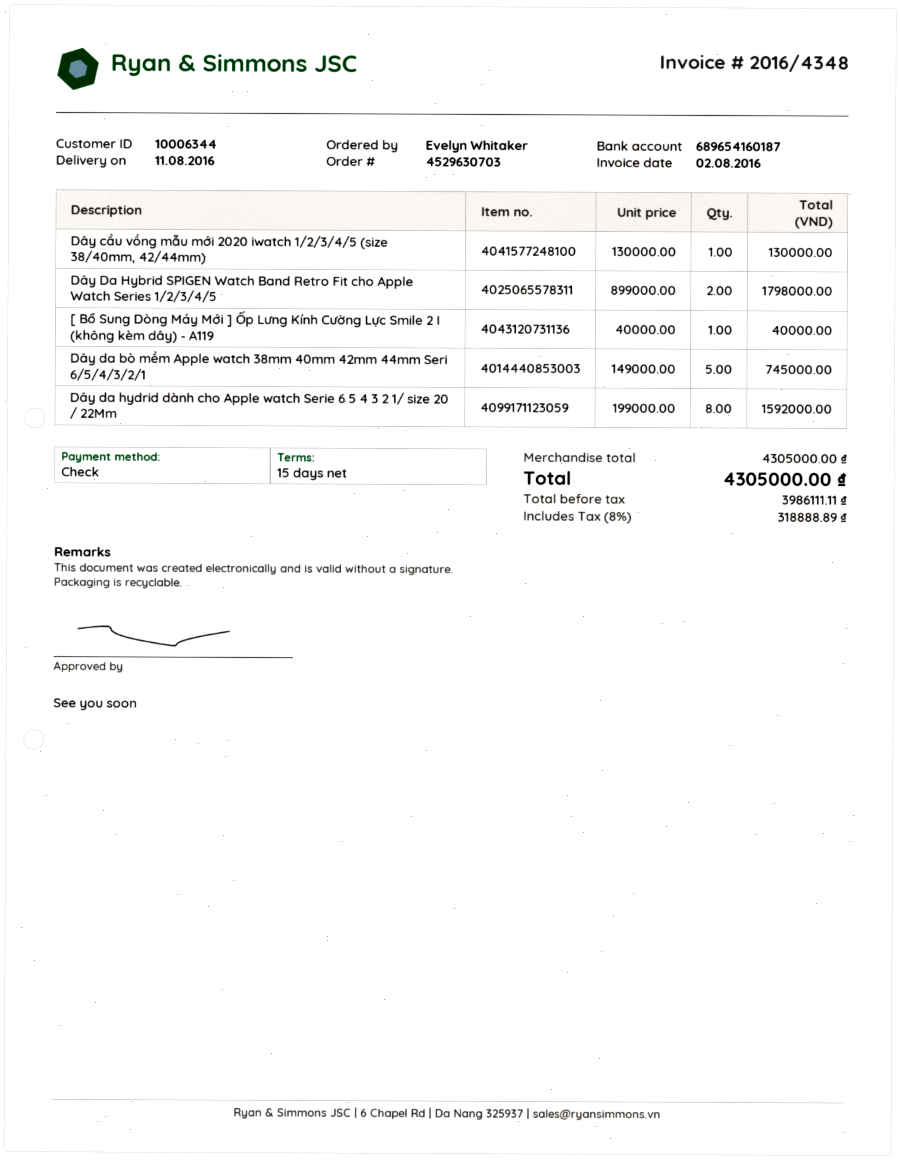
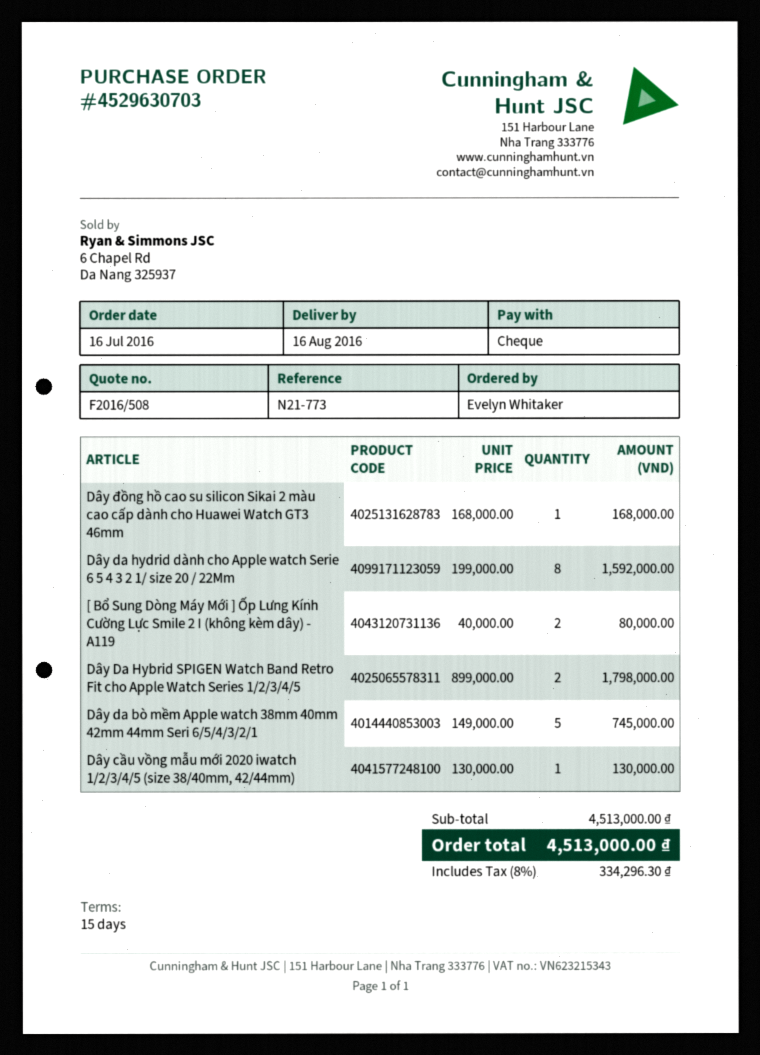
delivery date: 2016-08-11 -> 2016-08-16
[ Bổ Sung Dòng Máy Mới ] Ốp Lưng Kính Cường Lực Smile 2 I (không kèm dây) - A119: 1 x 40000.00 = 40000.00 -> 2 x 40000.00 = 80000.00
Dây đồng hồ cao su silicon Sikai 2 màu cao cấp dành cho Huawei Watch GT3 46mm: none -> 1 x 168000.00 = 168000.00
subtotal: 4305000.00 -> 4513000.00
tax: 8% = 318888.89 -> 8% = 334296.30
total: 4305000.00 -> 4513000.00

